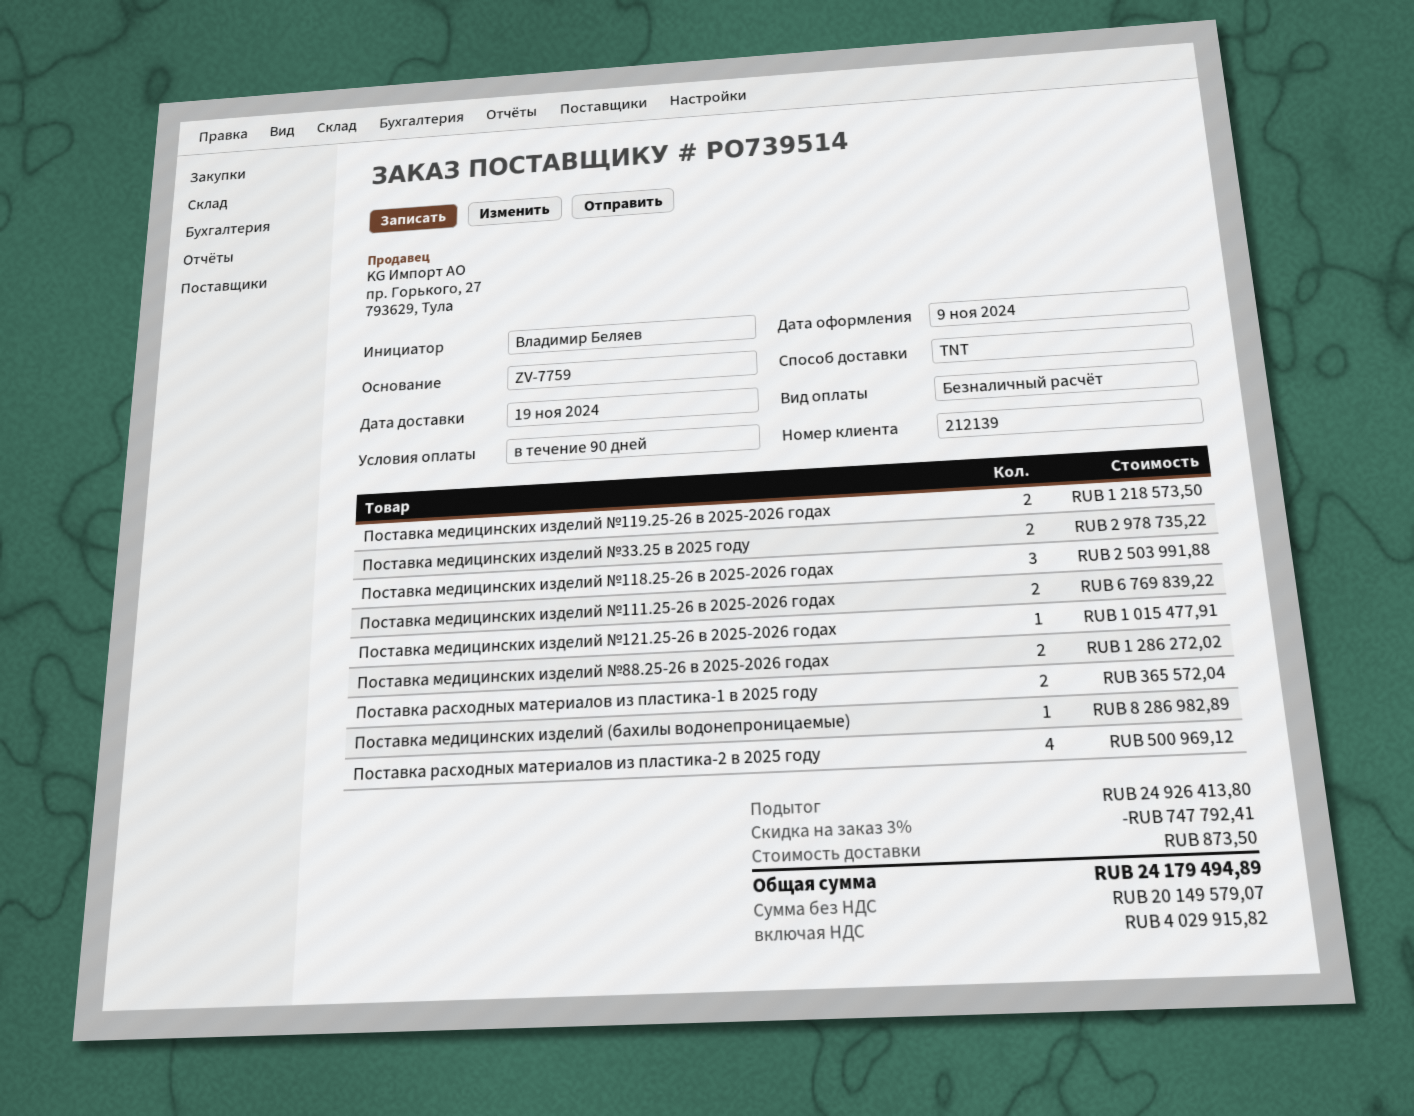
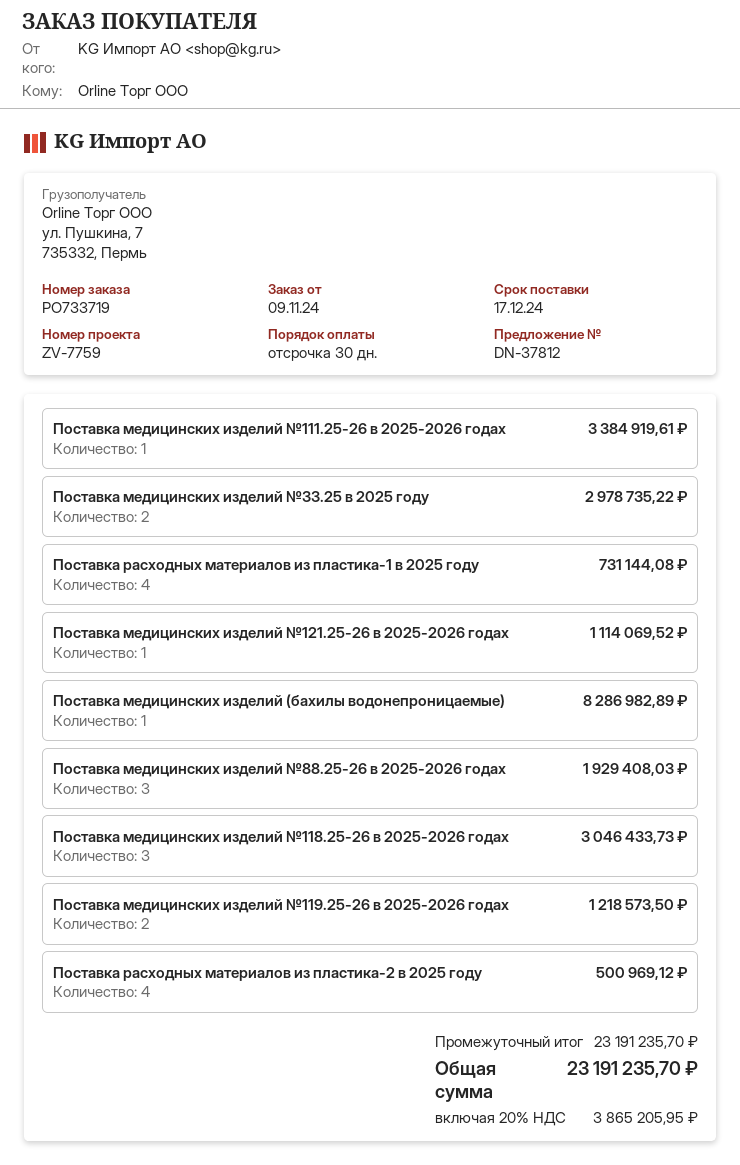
order number: PO739514 -> PO733719
delivery date: 2024-11-19 -> 2024-12-17
payment terms: 90 days -> 30 days
Поставка медицинских изделий №118.25-26 в 2025-2026 годах: 3 for 2503991.88 -> 3 for 3046433.73
Поставка медицинских изделий №111.25-26 в 2025-2026 годах: 2 for 6769839.22 -> 1 for 3384919.61
Поставка медицинских изделий №121.25-26 в 2025-2026 годах: 1 for 1015477.91 -> 1 for 1114069.52
Поставка медицинских изделий №88.25-26 в 2025-2026 годах: 2 for 1286272.02 -> 3 for 1929408.03
Поставка расходных материалов из пластика-1 в 2025 году: 2 for 365572.04 -> 4 for 731144.08
subtotal: 24926413.80 -> 23191235.70
discount: 3% = 747792.41 -> none
shipping: 873.50 -> none
tax: 4029915.82 -> 3865205.95
total: 24179494.89 -> 23191235.70

